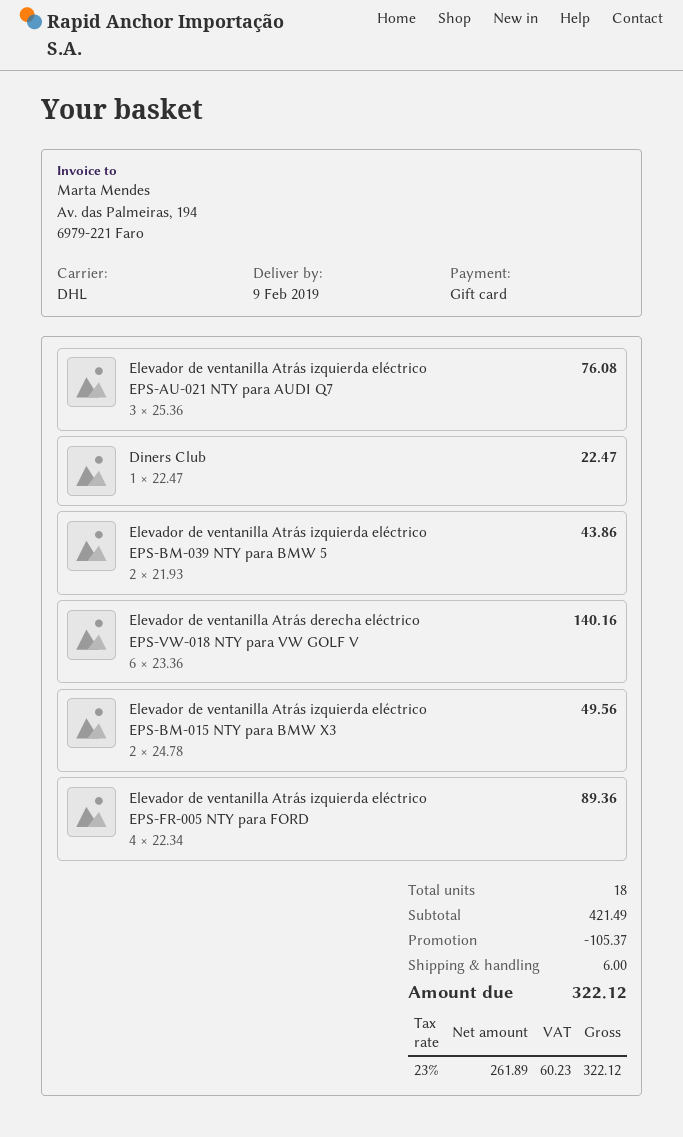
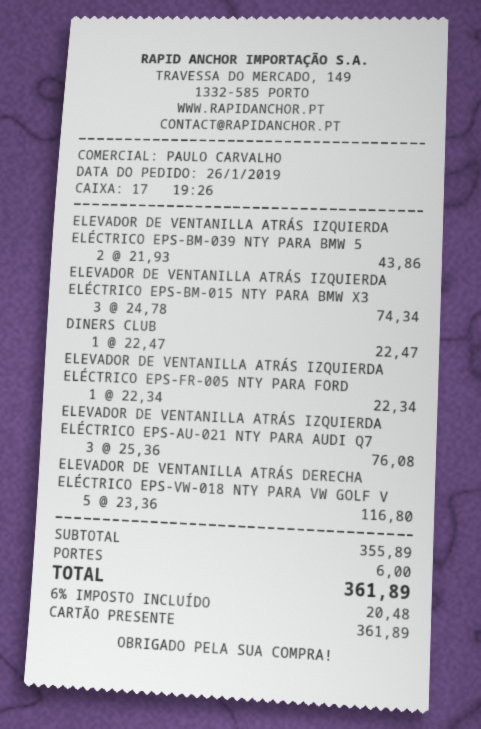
Elevador de ventanilla Atrás derecha eléctrico EPS-VW-018 NTY para VW GOLF V: 6 x 23.36 = 140.16 -> 5 x 23.36 = 116.80
Elevador de ventanilla Atrás izquierda eléctrico EPS-BM-015 NTY para BMW X3: 2 x 24.78 = 49.56 -> 3 x 24.78 = 74.34
Elevador de ventanilla Atrás izquierda eléctrico EPS-FR-005 NTY para FORD: 4 x 22.34 = 89.36 -> 1 x 22.34 = 22.34
subtotal: 421.49 -> 355.89
discount: 105.37 -> none
tax: 23% = 60.23 -> 6% = 20.48
total: 322.12 -> 361.89

